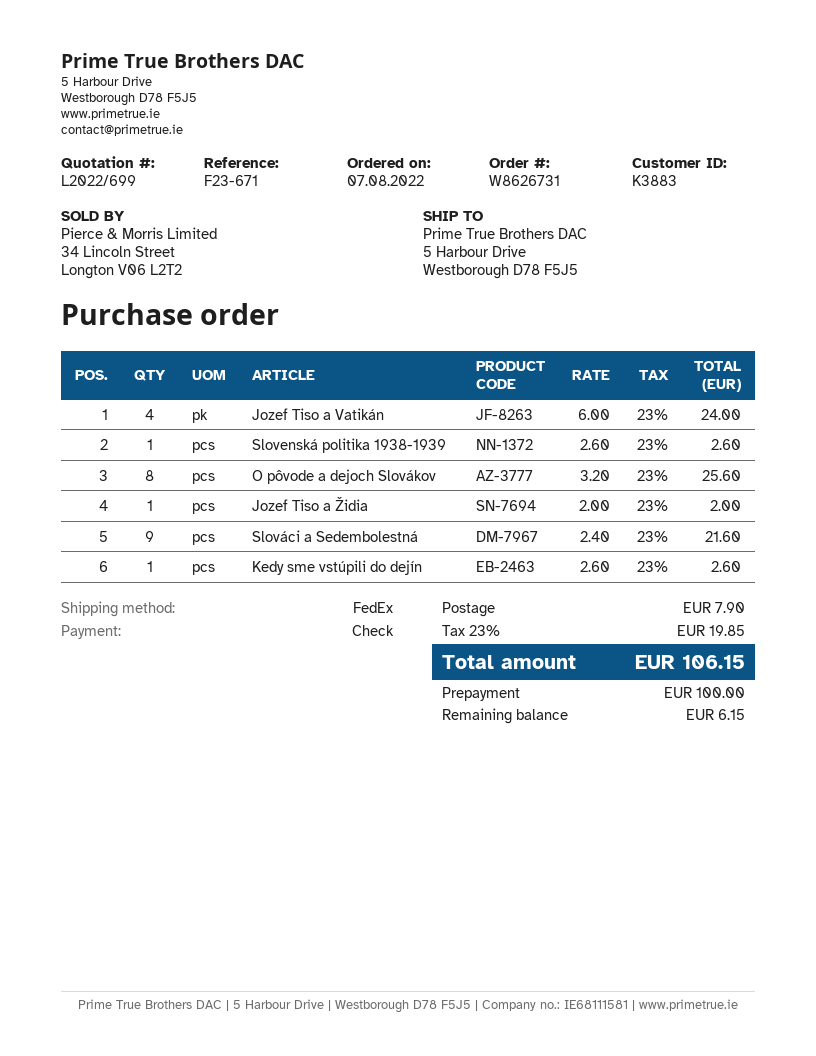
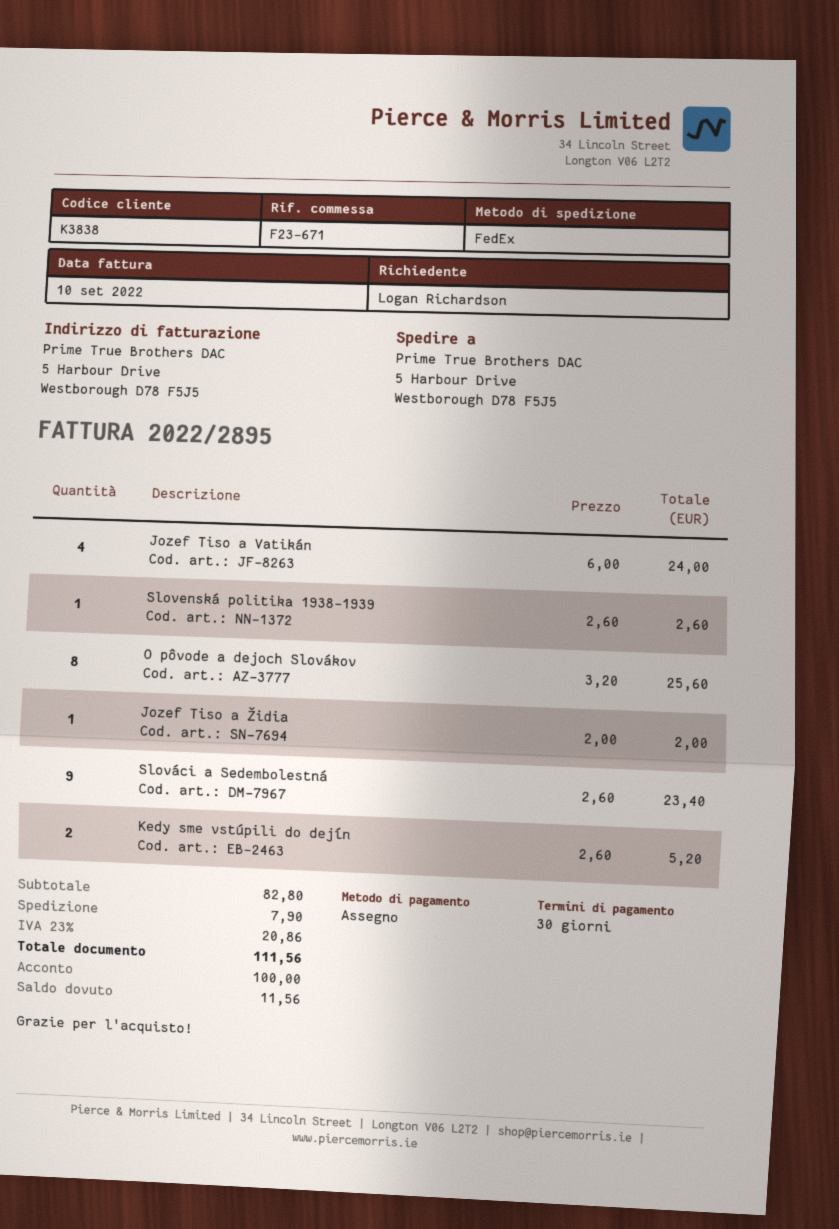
customer number: K3883 -> K3838
Slováci a Sedembolestná: 9 x 2.40 = 21.60 -> 9 x 2.60 = 23.40
Kedy sme vstúpili do dejín: 1 x 2.60 = 2.60 -> 2 x 2.60 = 5.20
tax: 23% = 19.85 -> 23% = 20.86
total: 106.15 -> 111.56
balance: 6.15 -> 11.56

